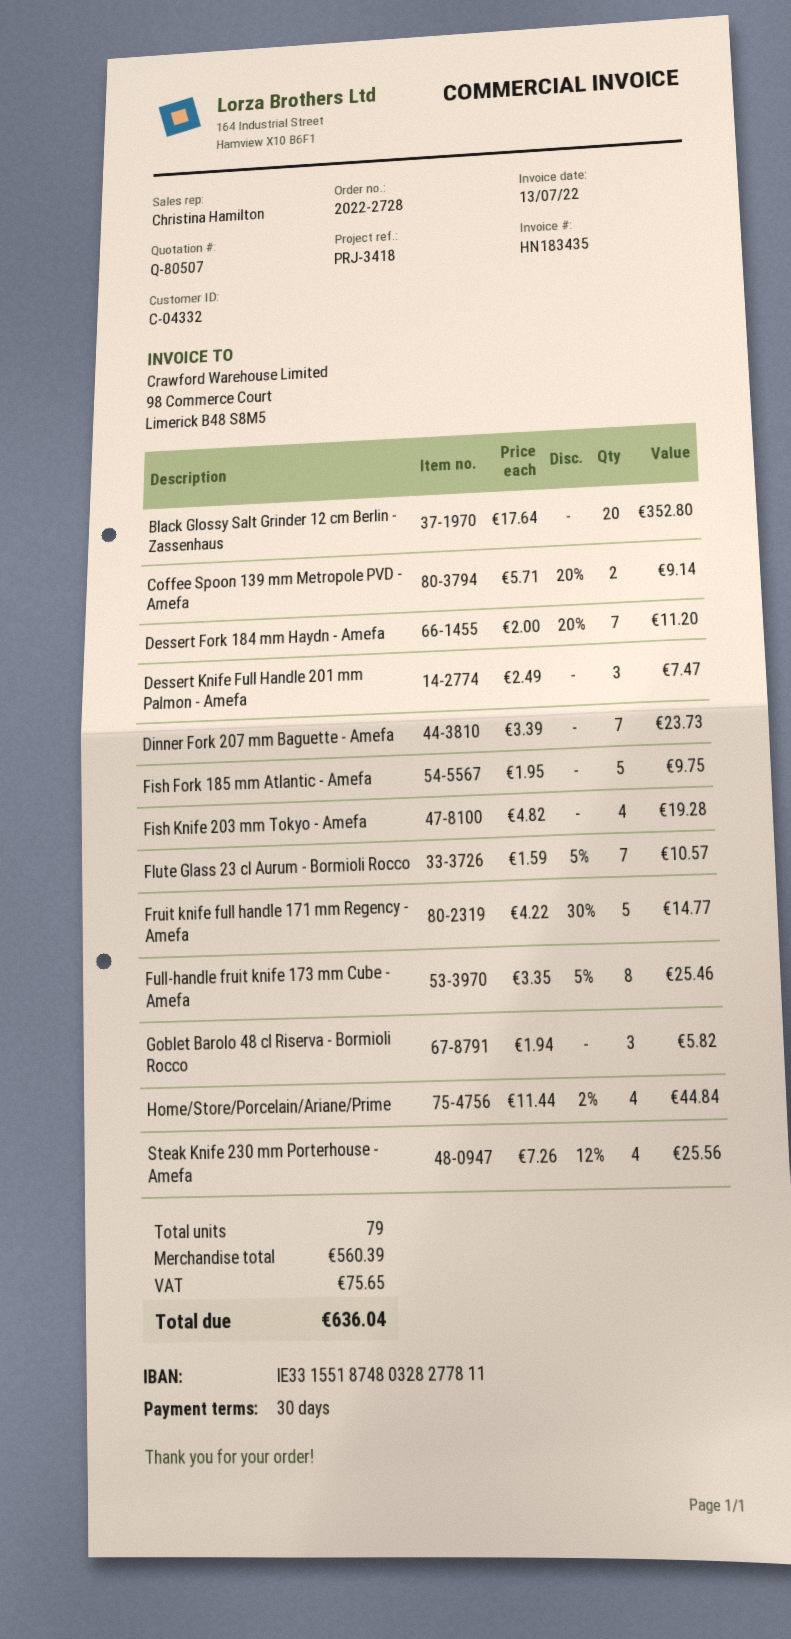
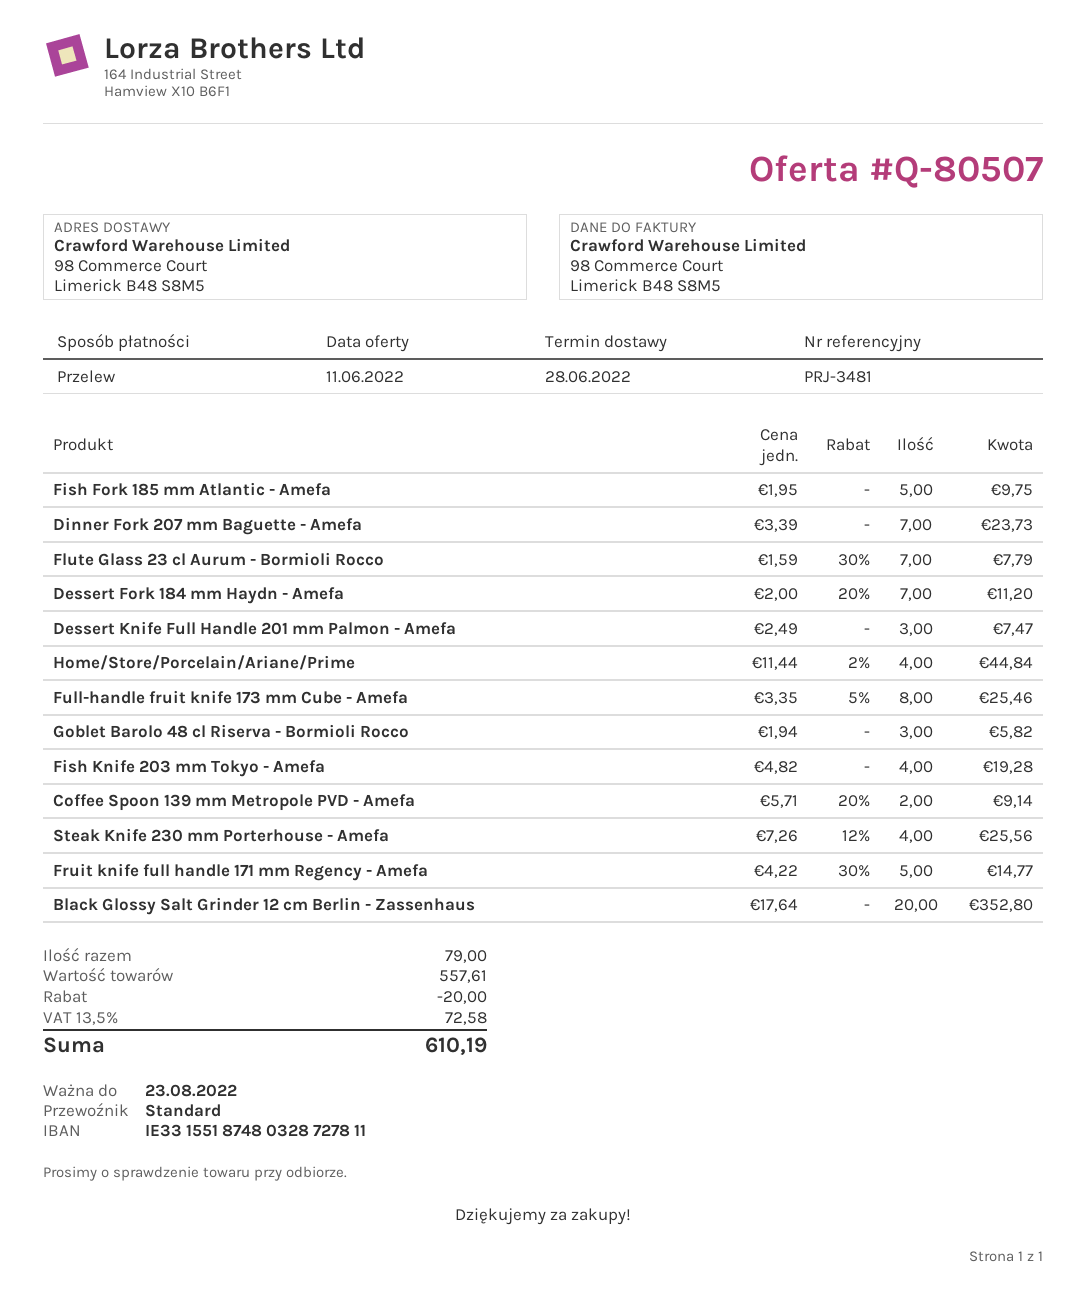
reference: PRJ-3418 -> PRJ-3481
bank account: IE33155187480328277811 -> IE33155187480328727811
Flute Glass 23 cl Aurum - Bormioli Rocco: 7 x 1.59 - 5% = 10.57 -> 7 x 1.59 - 30% = 7.79
subtotal: 560.39 -> 557.61
discount: none -> 20.00
tax: 75.65 -> 72.58
total: 636.04 -> 610.19

